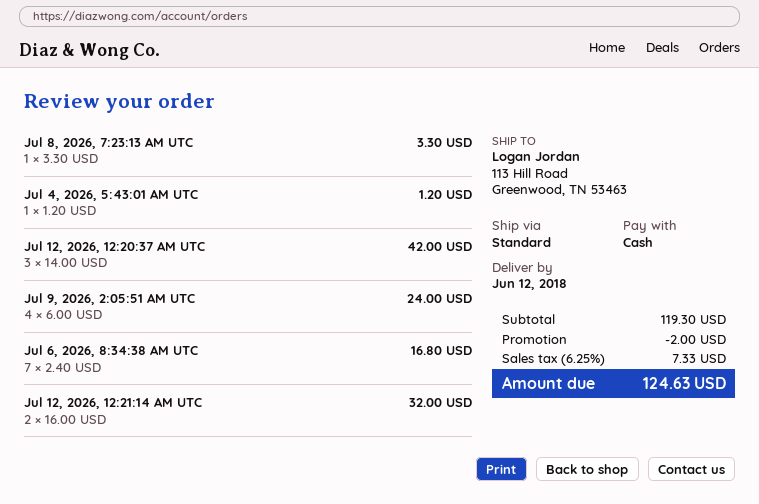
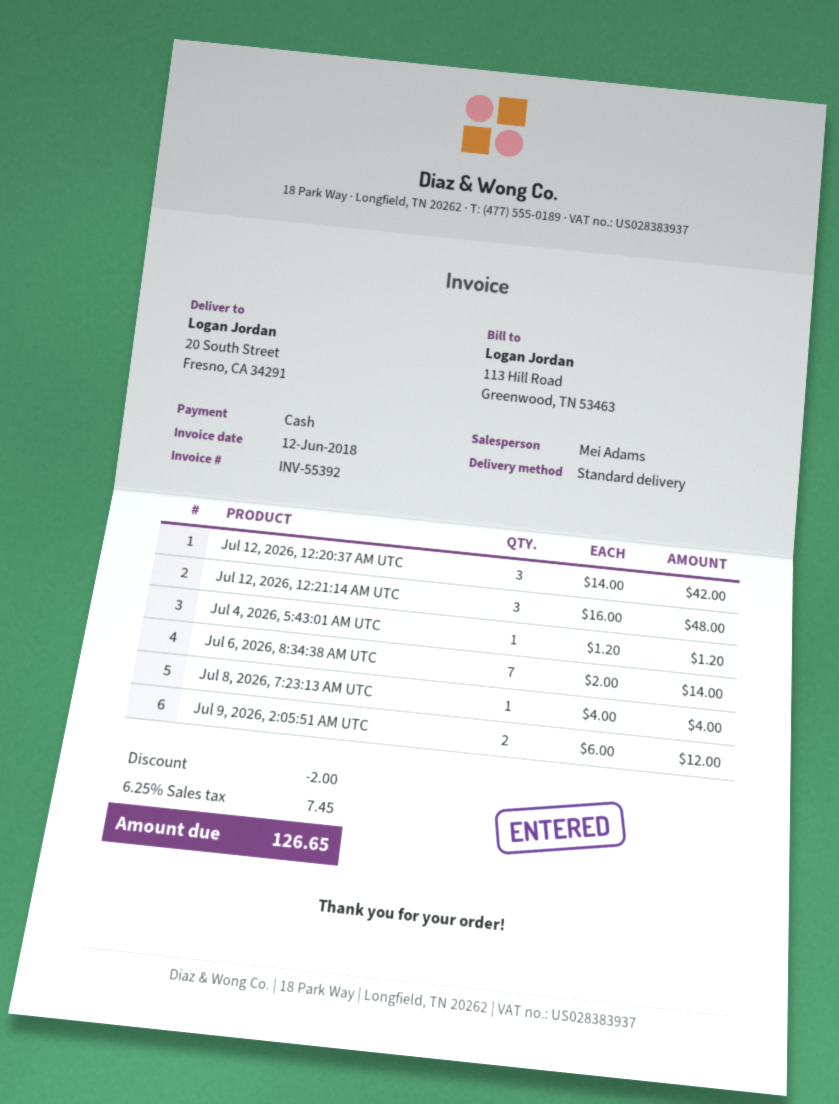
ship to: 113 Hill Road, Greenwood, TN 53463 -> 20 South Street, Fresno, CA 34291
Jul 8, 2026, 7:23:13 AM UTC: 1 x 3.30 = 3.30 -> 1 x 4.00 = 4.00
Jul 9, 2026, 2:05:51 AM UTC: 4 x 6.00 = 24.00 -> 2 x 6.00 = 12.00
Jul 6, 2026, 8:34:38 AM UTC: 7 x 2.40 = 16.80 -> 7 x 2.00 = 14.00
Jul 12, 2026, 12:21:14 AM UTC: 2 x 16.00 = 32.00 -> 3 x 16.00 = 48.00
tax: 6.25% = 7.33 -> 6.25% = 7.45
total: 124.63 -> 126.65

